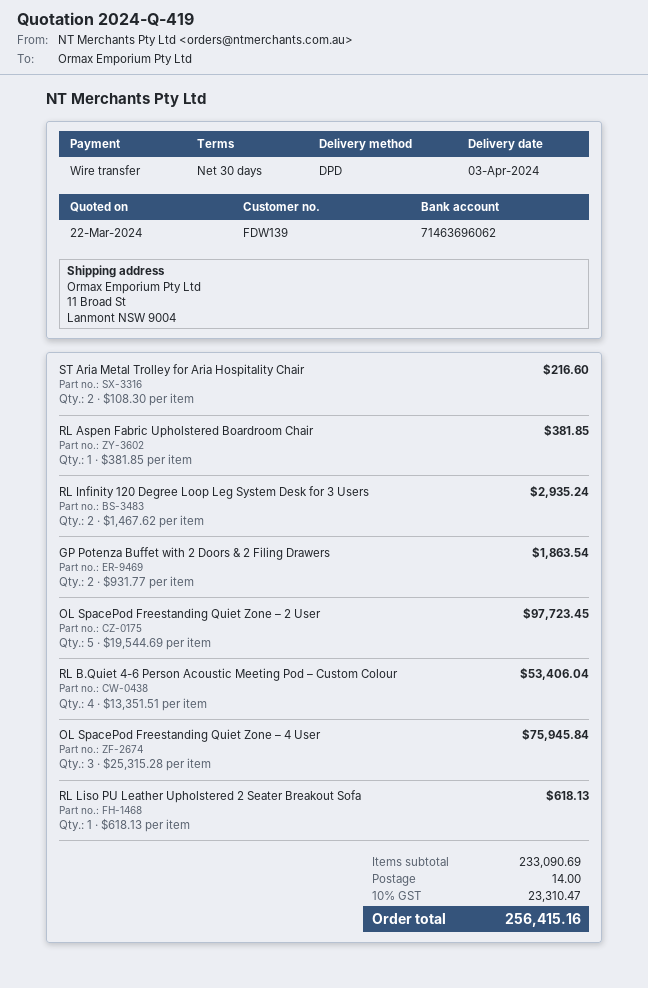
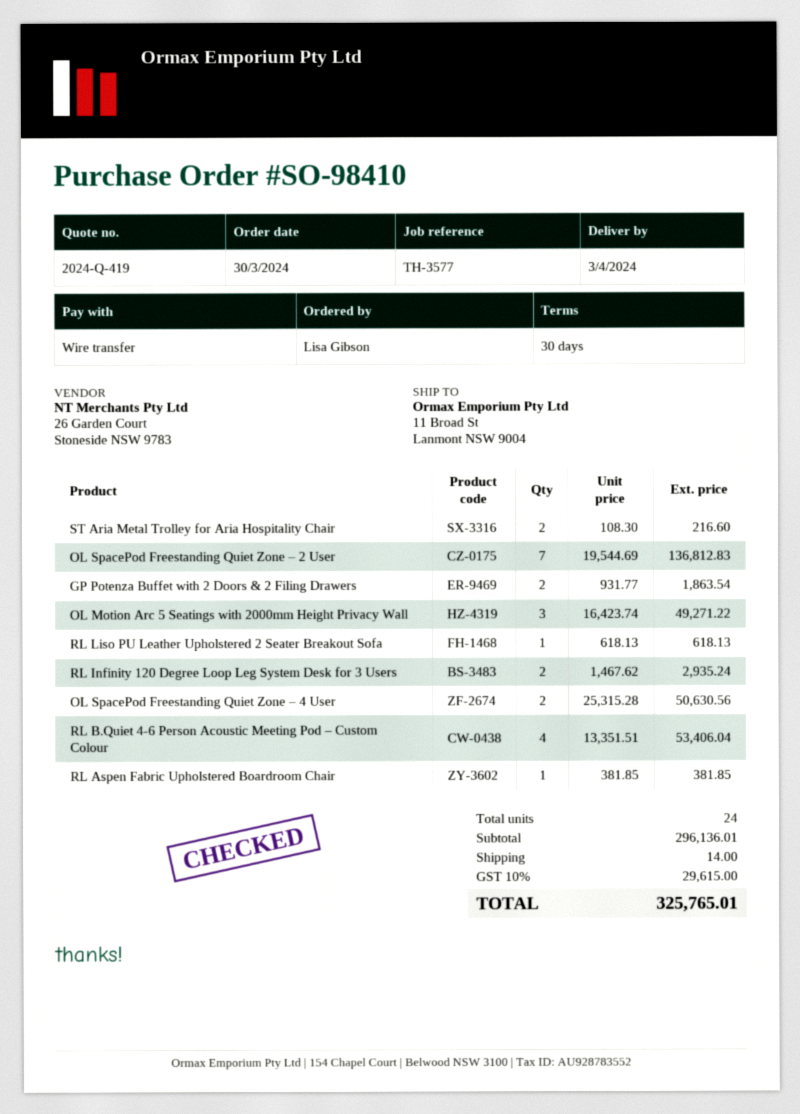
OL SpacePod Freestanding Quiet Zone – 2 User: 5 x 19544.69 = 97723.45 -> 7 x 19544.69 = 136812.83
OL SpacePod Freestanding Quiet Zone – 4 User: 3 x 25315.28 = 75945.84 -> 2 x 25315.28 = 50630.56
OL Motion Arc 5 Seatings with 2000mm Height Privacy Wall: none -> 3 x 16423.74 = 49271.22
subtotal: 233090.69 -> 296136.01
tax: 10% = 23310.47 -> 10% = 29615.00
total: 256415.16 -> 325765.01

